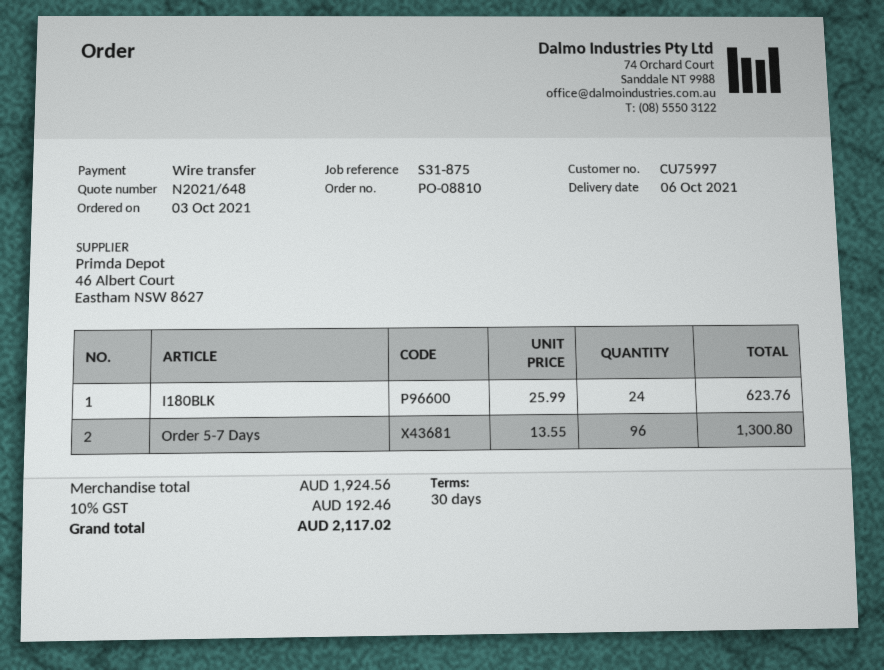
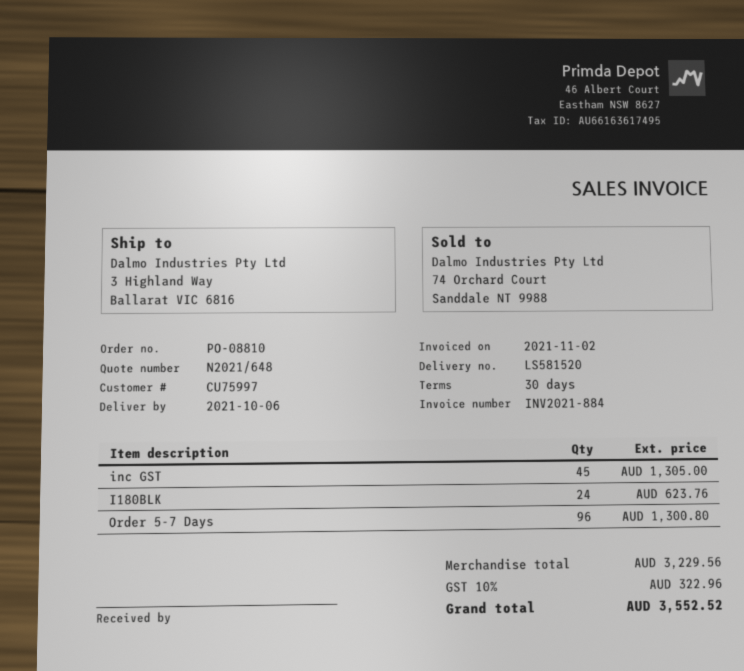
inc GST: none -> 45 for 1305.00
subtotal: 1924.56 -> 3229.56
tax: 10% = 192.46 -> 10% = 322.96
total: 2117.02 -> 3552.52

